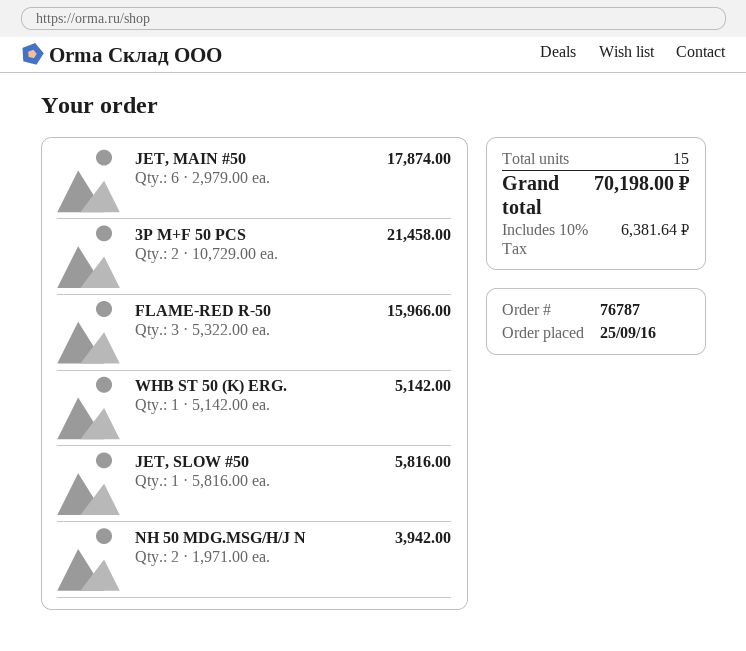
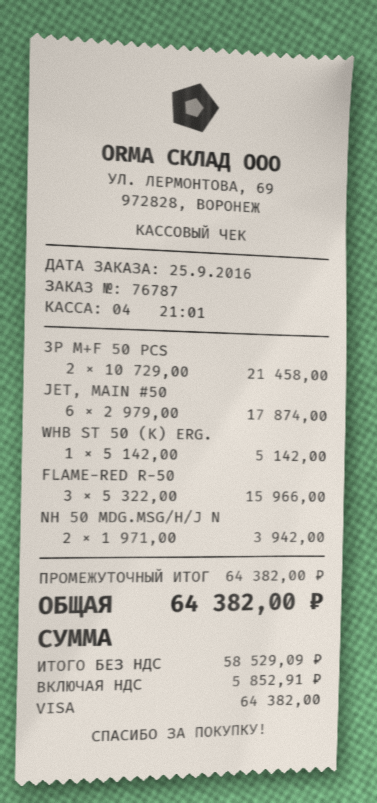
JET, SLOW #50: 1 x 5816.00 = 5816.00 -> none
tax: 6381.64 -> 5852.91
total: 70198.00 -> 64382.00

